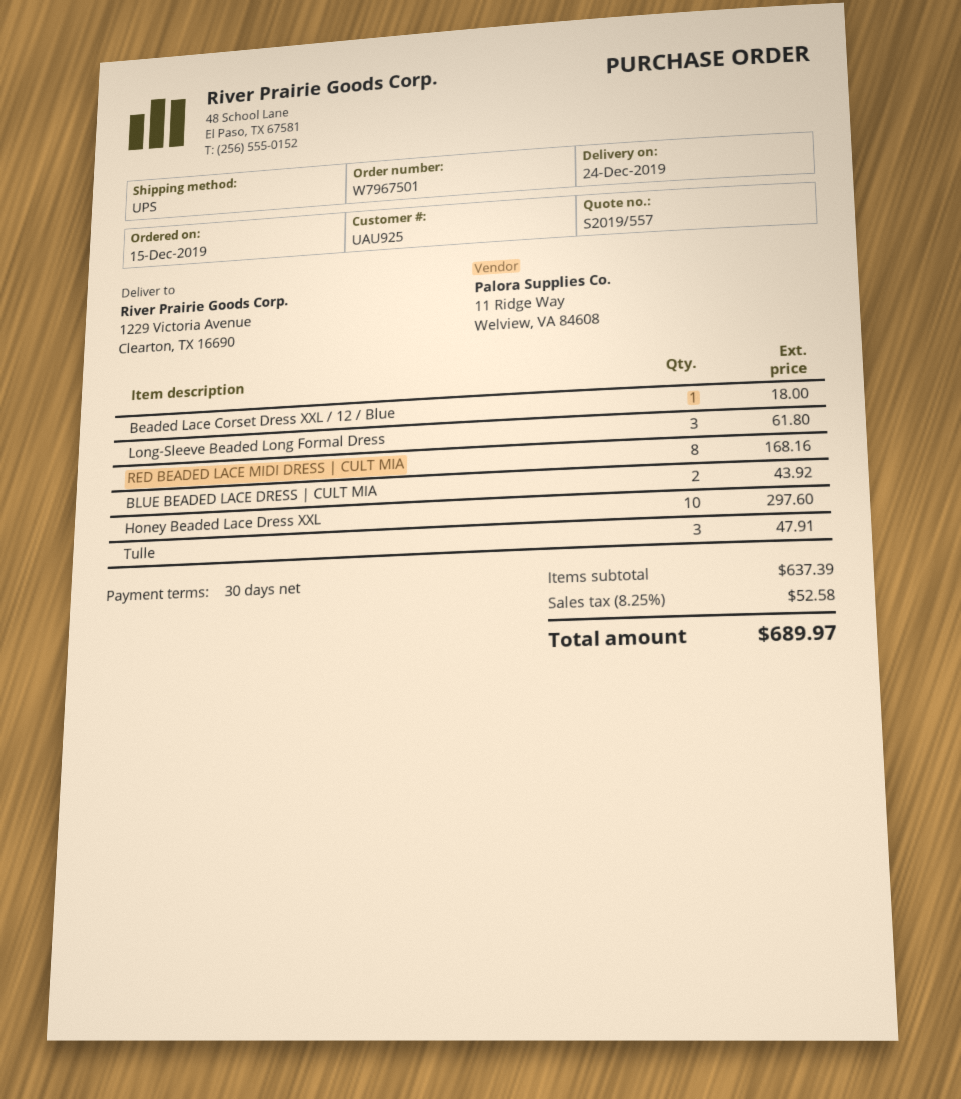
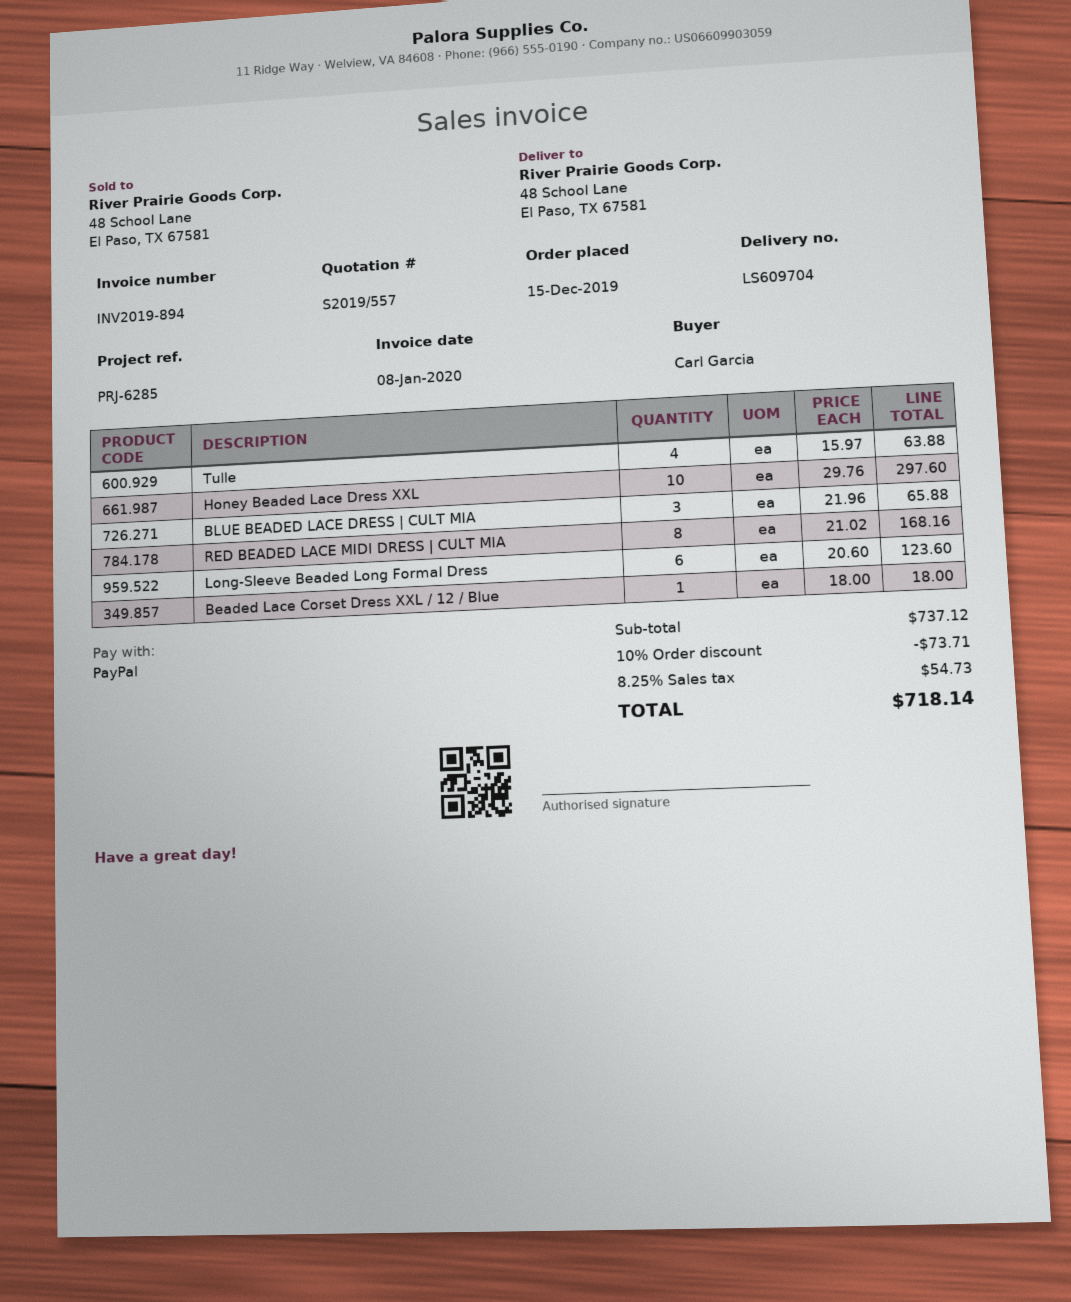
ship to: 1229 Victoria Avenue, Clearton, TX 16690 -> 48 School Lane, El Paso, TX 67581
Long-Sleeve Beaded Long Formal Dress: 3 for 61.80 -> 6 for 123.60
BLUE BEADED LACE DRESS | CULT MIA: 2 for 43.92 -> 3 for 65.88
Tulle: 3 for 47.91 -> 4 for 63.88
subtotal: 637.39 -> 737.12
discount: none -> 10% = 73.71
tax: 8.25% = 52.58 -> 8.25% = 54.73
total: 689.97 -> 718.14

